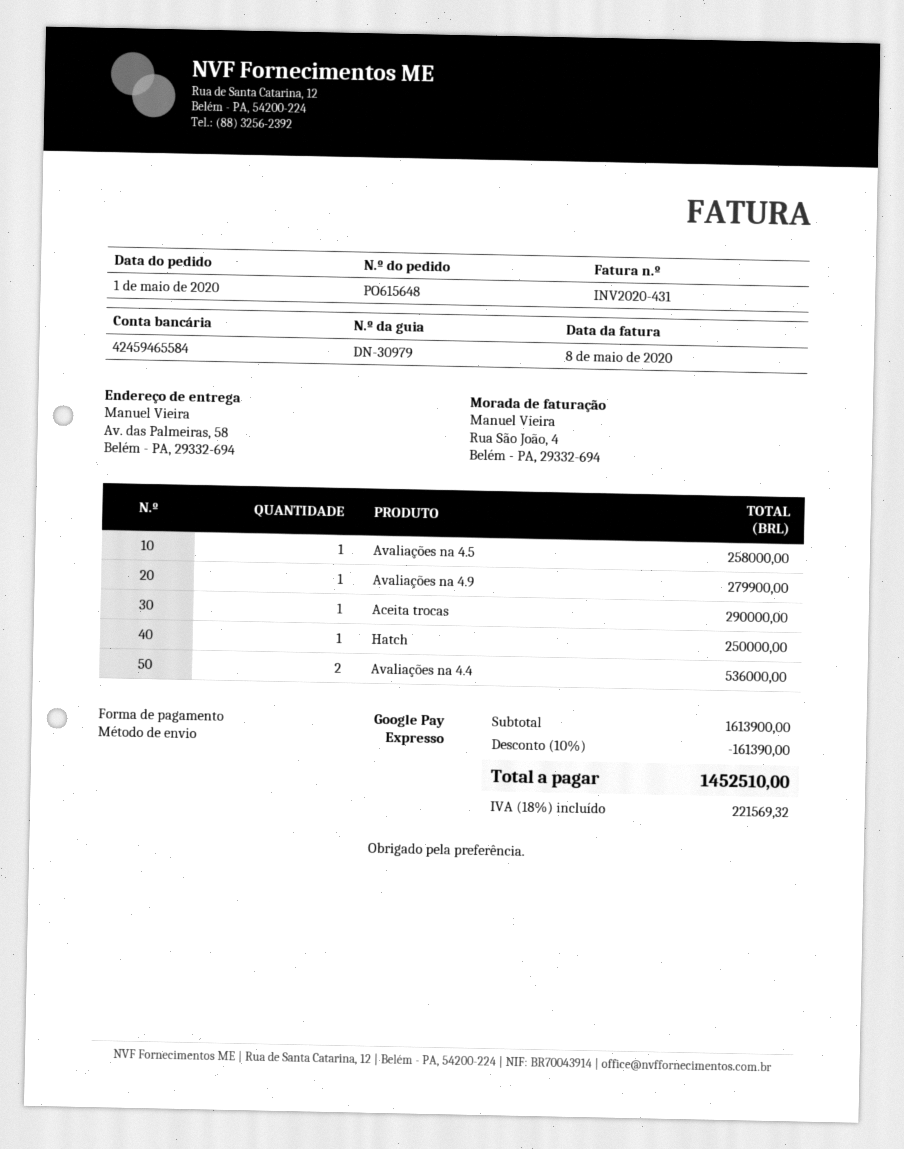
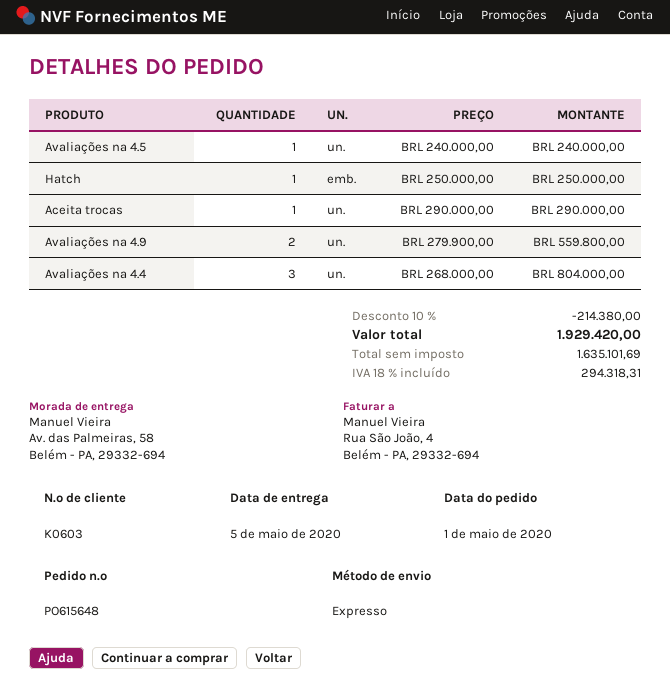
Avaliações na 4.5: 1 for 258000.00 -> 1 for 240000.00
Avaliações na 4.9: 1 for 279900.00 -> 2 for 559800.00
Avaliações na 4.4: 2 for 536000.00 -> 3 for 804000.00
discount: 10% = 161390.00 -> 10% = 214380.00
tax: 18% = 221569.32 -> 18% = 294318.31
total: 1452510.00 -> 1929420.00

